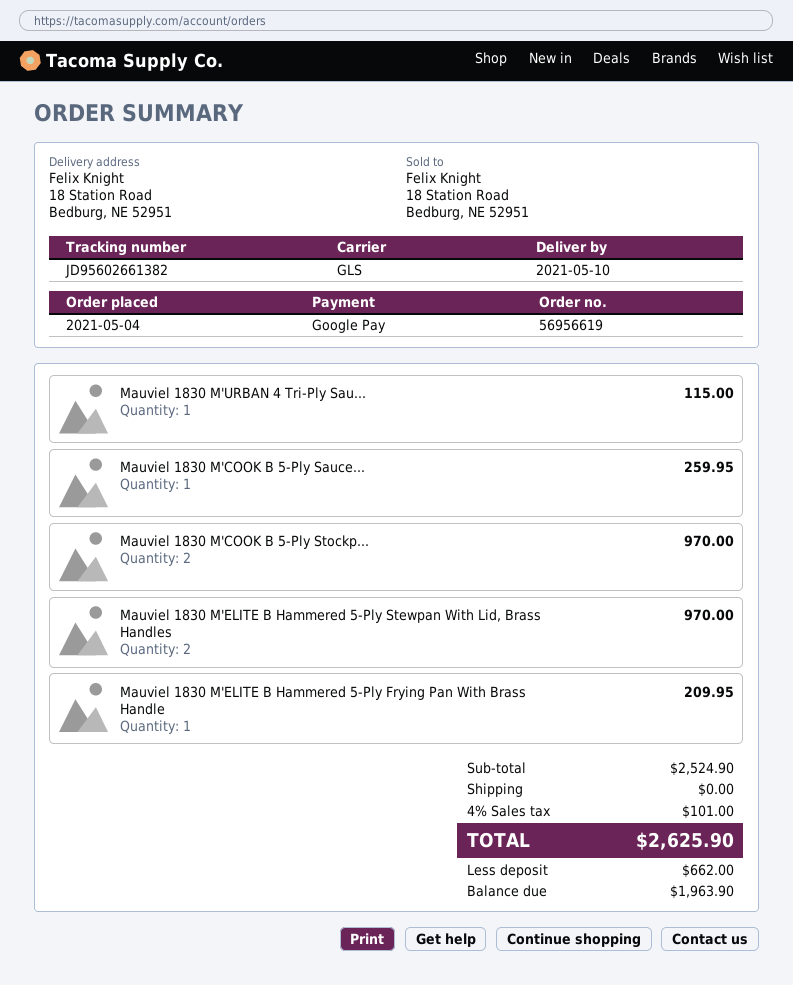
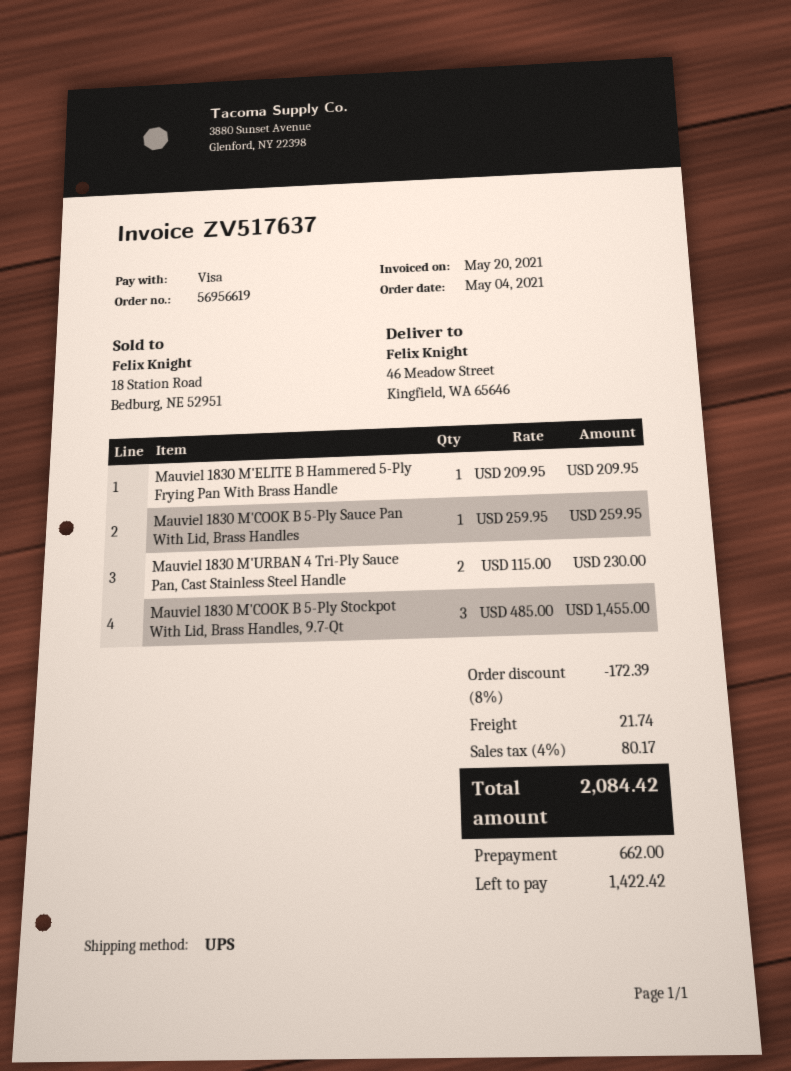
payment method: Google Pay -> Visa
shipping method: GLS -> UPS
ship to: 18 Station Road, Bedburg, NE 52951 -> 46 Meadow Street, Kingfield, WA 65646
Mauviel 1830 M'URBAN 4 Tri-Ply Sau...: 1 for 115.00 -> 2 for 230.00
Mauviel 1830 M'COOK B 5-Ply Stockp...: 2 for 970.00 -> 3 for 1455.00
Mauviel 1830 M'ELITE B Hammered 5-Ply Stewpan With Lid, Brass Handles: 2 for 970.00 -> none
discount: none -> 8% = 172.39
shipping: 0.00 -> 21.74
tax: 4% = 101.00 -> 4% = 80.17
total: 2625.90 -> 2084.42
balance: 1963.90 -> 1422.42

